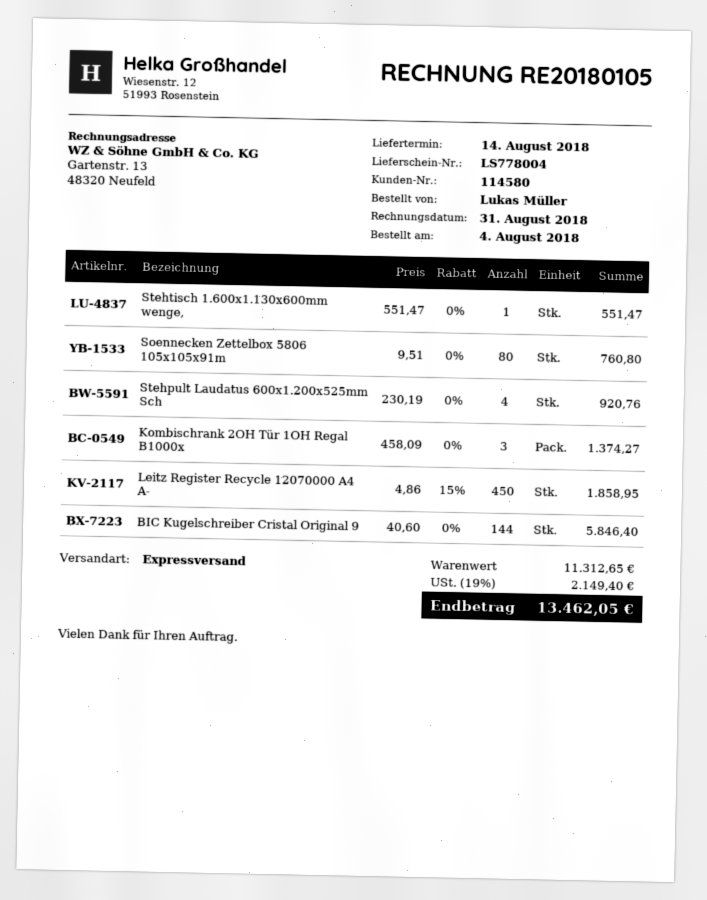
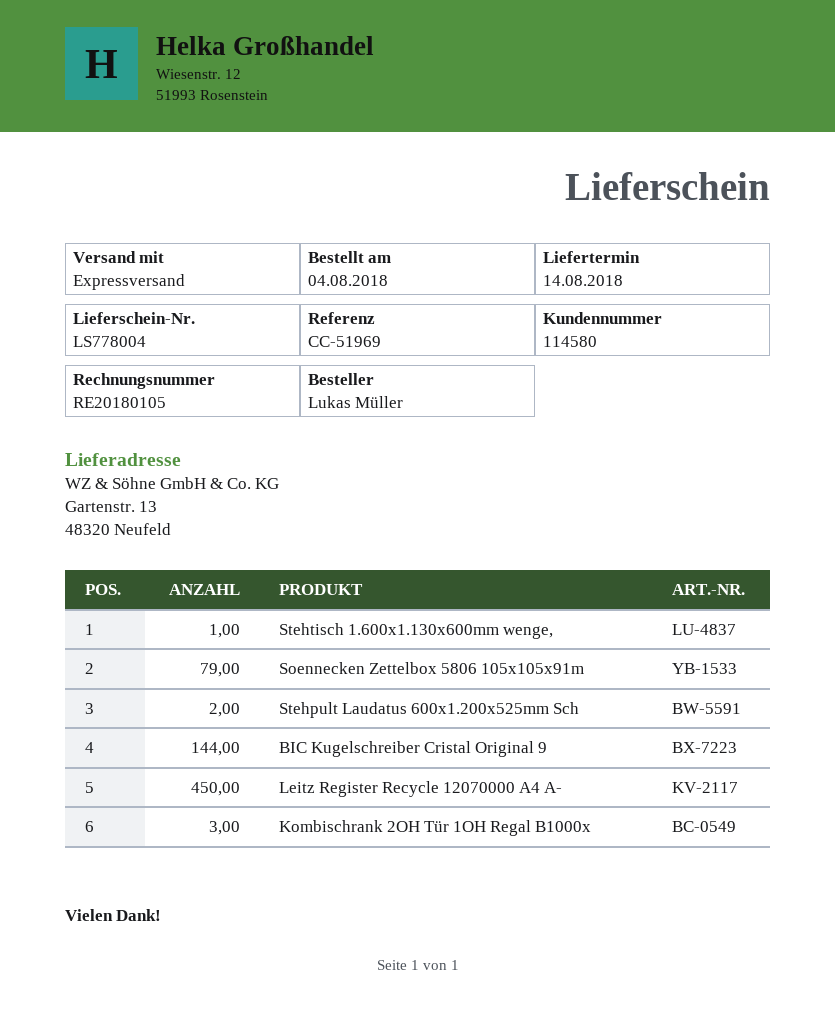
Soennecken Zettelbox 5806 105x105x91m: 80 -> 79
Stehpult Laudatus 600x1.200x525mm Sch: 4 -> 2

